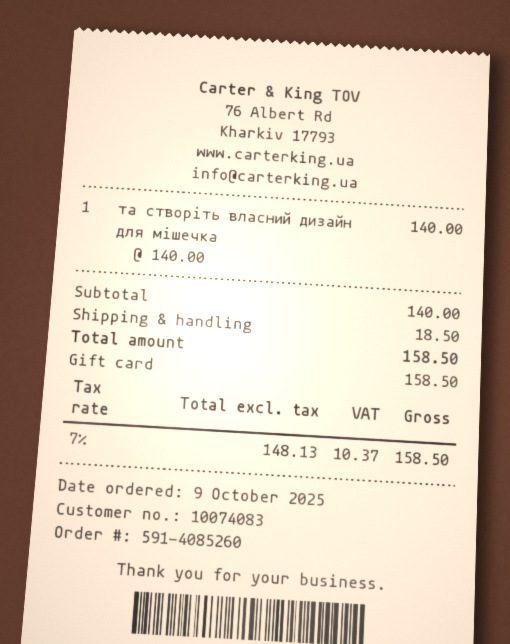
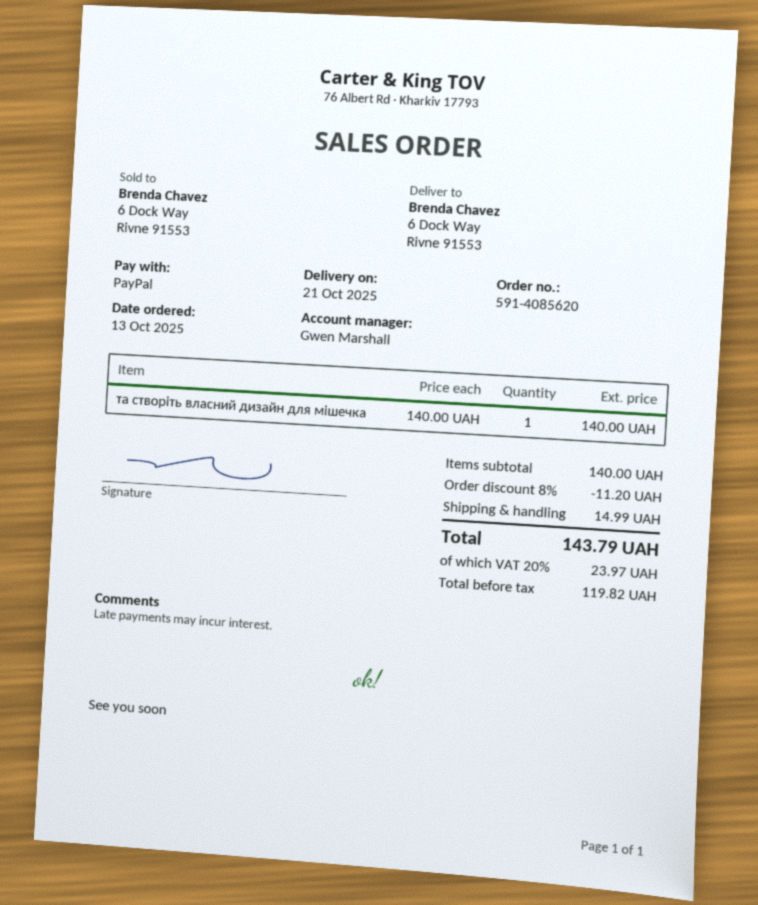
order number: 591-4085260 -> 591-4085620
order date: 2025-10-09 -> 2025-10-13
payment method: gift card -> PayPal
discount: none -> 8% = 11.20
shipping: 18.50 -> 14.99
net: 148.13 -> 119.82
tax: 7% = 10.37 -> 20% = 23.97
total: 158.50 -> 143.79

